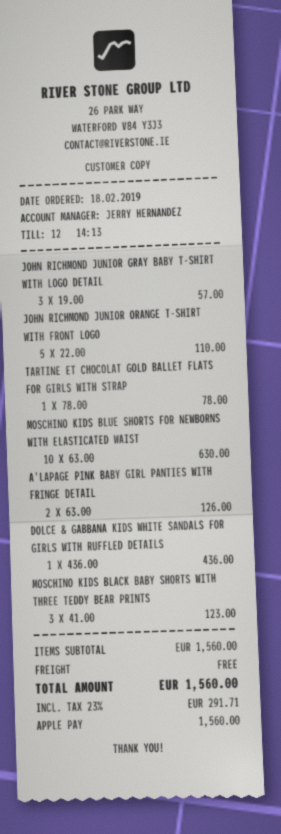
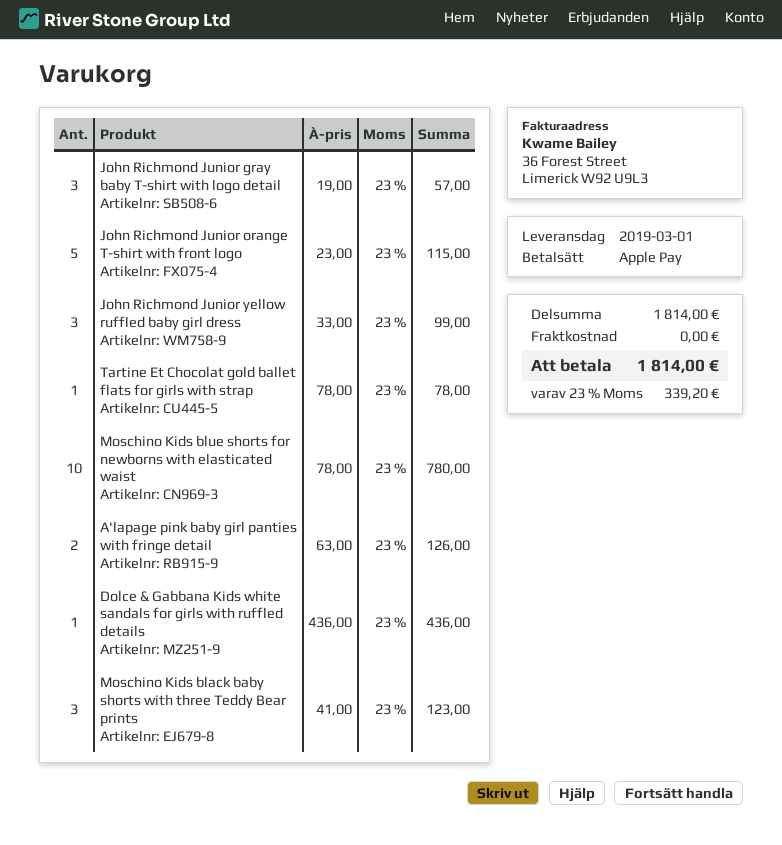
JOHN RICHMOND JUNIOR ORANGE T-SHIRT WITH FRONT LOGO: 5 x 22.00 = 110.00 -> 5 x 23.00 = 115.00
MOSCHINO KIDS BLUE SHORTS FOR NEWBORNS WITH ELASTICATED WAIST: 10 x 63.00 = 630.00 -> 10 x 78.00 = 780.00
John Richmond Junior yellow ruffled baby girl dress: none -> 3 x 33.00 = 99.00
subtotal: 1560.00 -> 1814.00
tax: 23% = 291.71 -> 23% = 339.20
total: 1560.00 -> 1814.00

